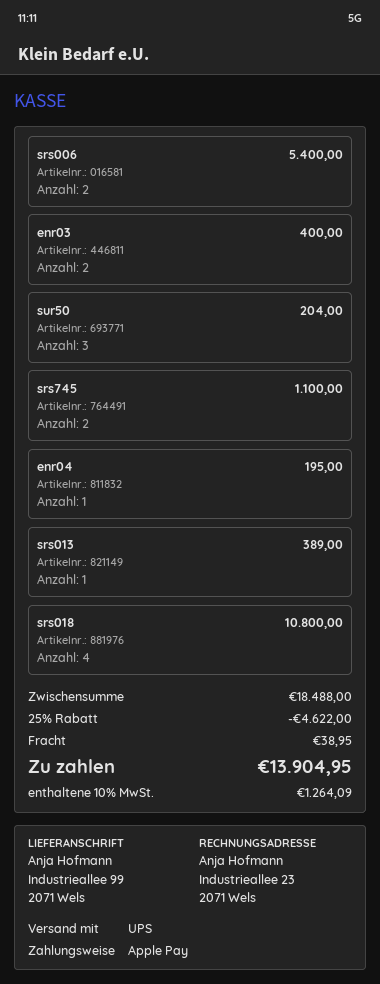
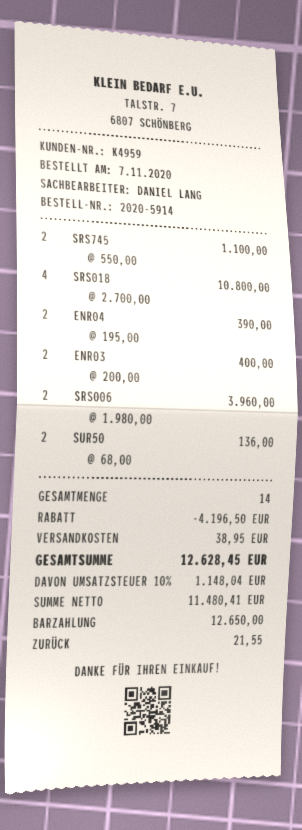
payment method: Apple Pay -> cash
srs006: 2 for 5400.00 -> 2 for 3960.00
sur50: 3 for 204.00 -> 2 for 136.00
enr04: 1 for 195.00 -> 2 for 390.00
srs013: 1 for 389.00 -> none
discount: 4622.00 -> 4196.50
tax: 10% = 1264.09 -> 10% = 1148.04
total: 13904.95 -> 12628.45

